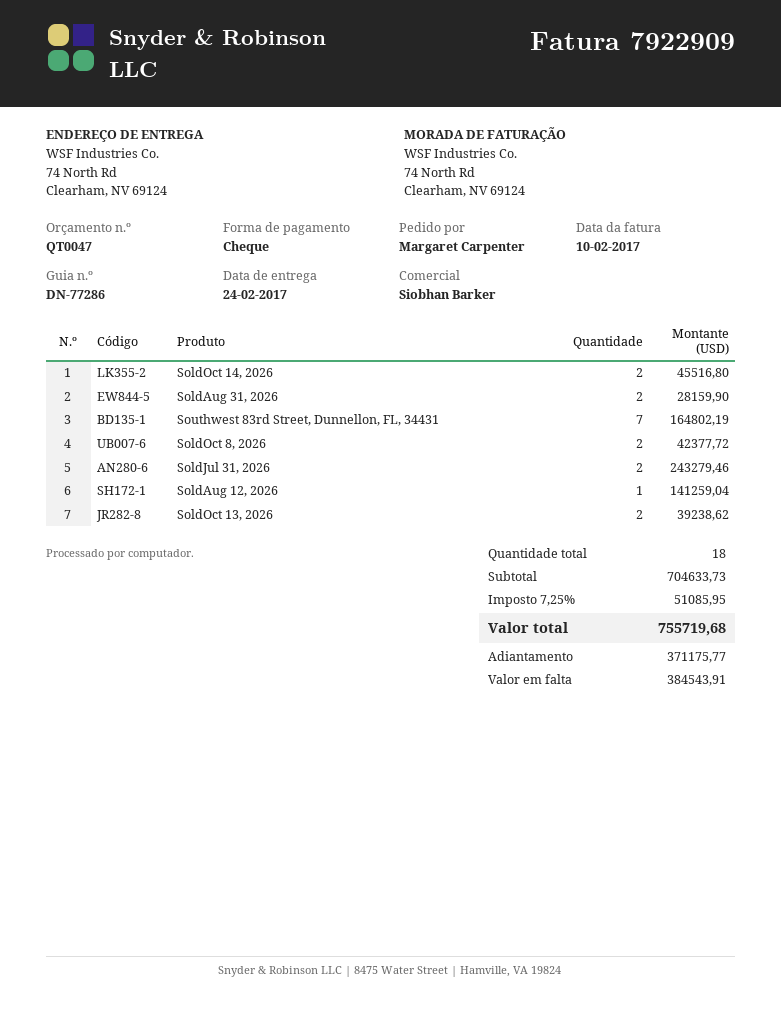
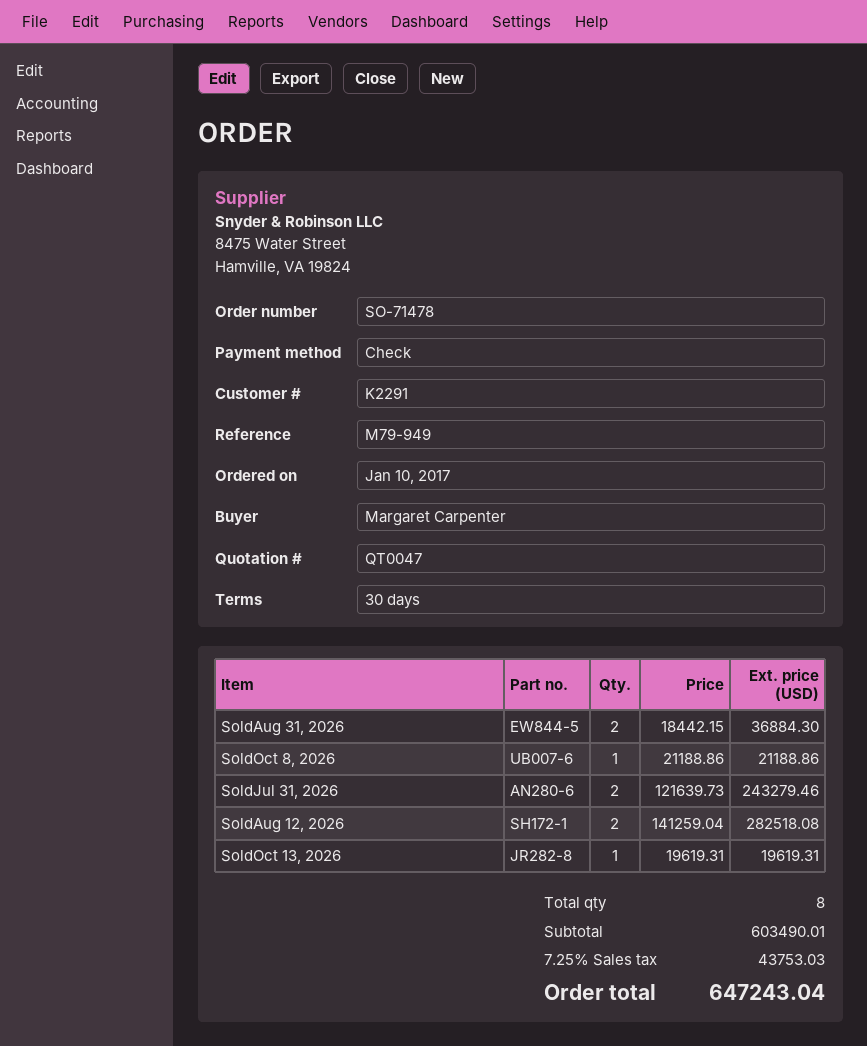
SoldOct 14, 2026: 2 for 45516.80 -> none
SoldAug 31, 2026: 2 for 28159.90 -> 2 for 36884.30
Southwest 83rd Street, Dunnellon, FL, 34431: 7 for 164802.19 -> none
SoldOct 8, 2026: 2 for 42377.72 -> 1 for 21188.86
SoldAug 12, 2026: 1 for 141259.04 -> 2 for 282518.08
SoldOct 13, 2026: 2 for 39238.62 -> 1 for 19619.31
total quantity: 18 -> 8
subtotal: 704633.73 -> 603490.01
tax: 7.25% = 51085.95 -> 7.25% = 43753.03
total: 755719.68 -> 647243.04

